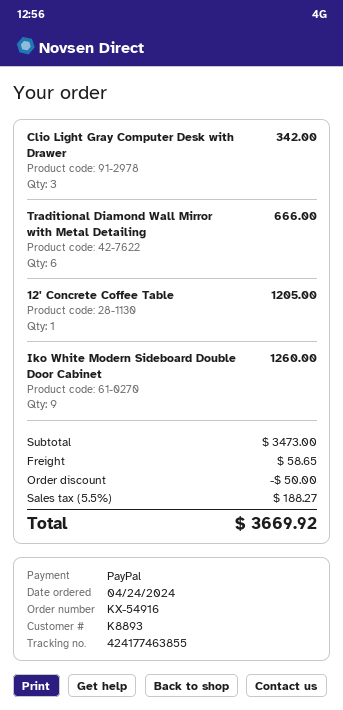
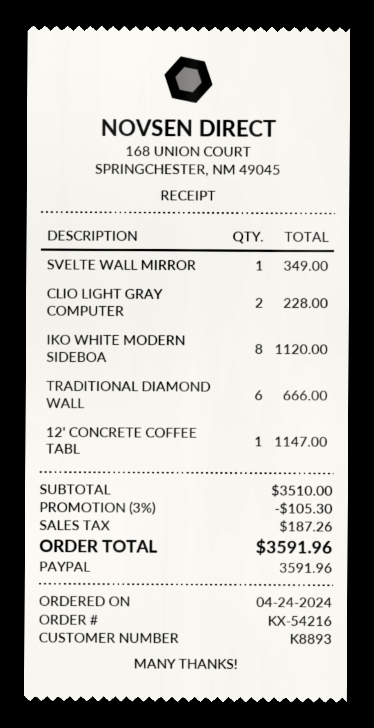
order number: KX-54916 -> KX-54216
Clio Light Gray Computer Desk with Drawer: 3 for 342.00 -> 2 for 228.00
12' Concrete Coffee Table: 1 for 1205.00 -> 1 for 1147.00
Iko White Modern Sideboard Double Door Cabinet: 9 for 1260.00 -> 8 for 1120.00
SVELTE WALL MIRROR: none -> 1 for 349.00
subtotal: 3473.00 -> 3510.00
discount: 50.00 -> 105.30
shipping: 58.65 -> none
tax: 188.27 -> 187.26
total: 3669.92 -> 3591.96

